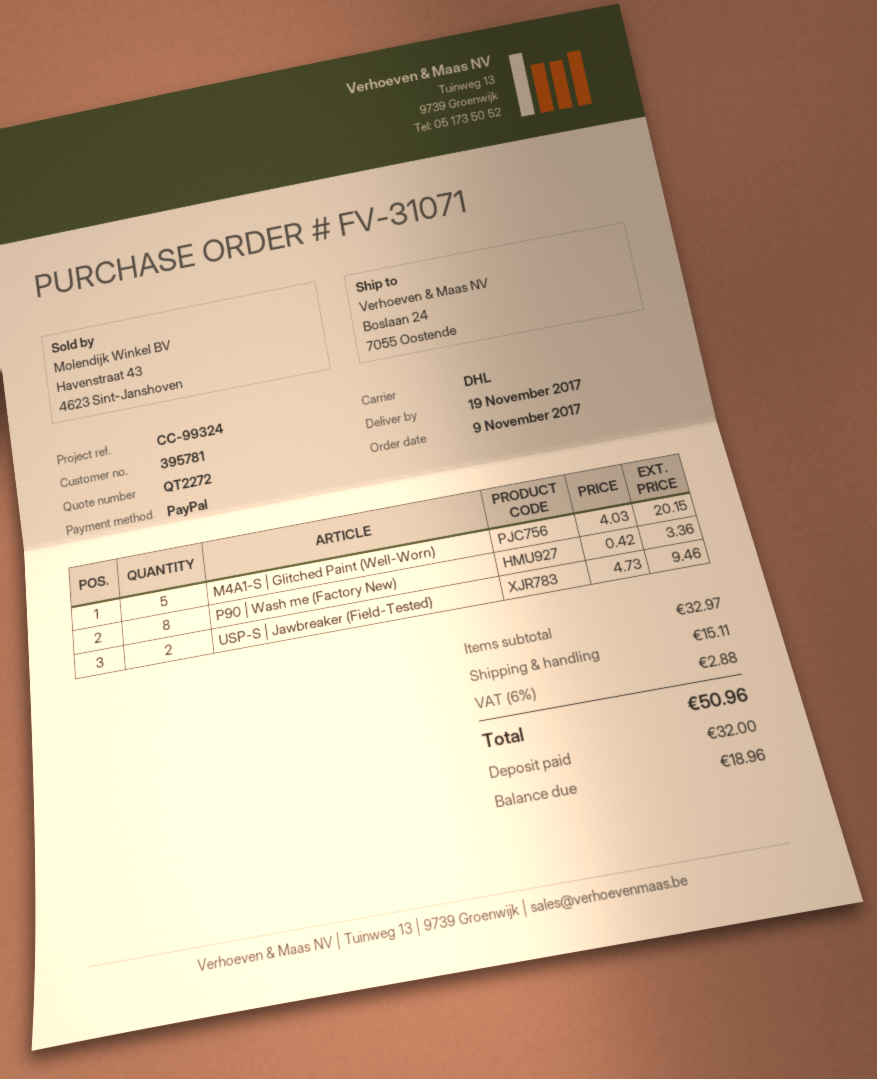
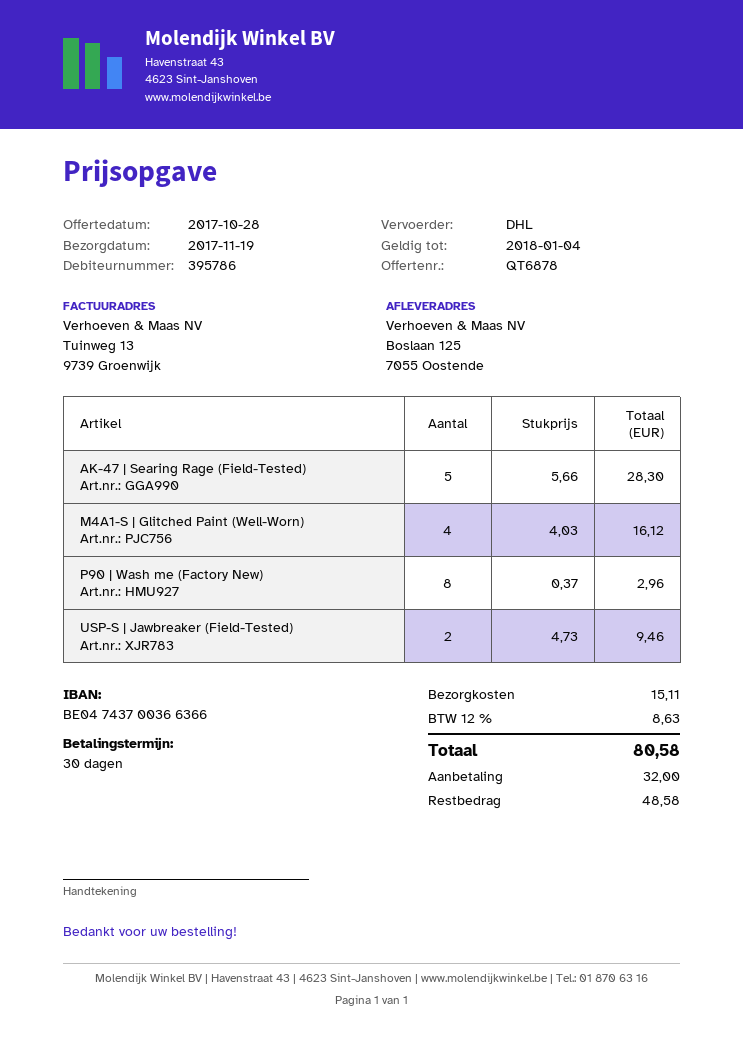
quote number: QT2272 -> QT6878
customer number: 395781 -> 395786
ship to: Boslaan 24, 7055 Oostende -> Boslaan 125, 7055 Oostende
M4A1-S | Glitched Paint (Well-Worn): 5 x 4.03 = 20.15 -> 4 x 4.03 = 16.12
P90 | Wash me (Factory New): 8 x 0.42 = 3.36 -> 8 x 0.37 = 2.96
AK-47 | Searing Rage (Field-Tested): none -> 5 x 5.66 = 28.30
tax: 6% = 2.88 -> 12% = 8.63
total: 50.96 -> 80.58
balance: 18.96 -> 48.58

